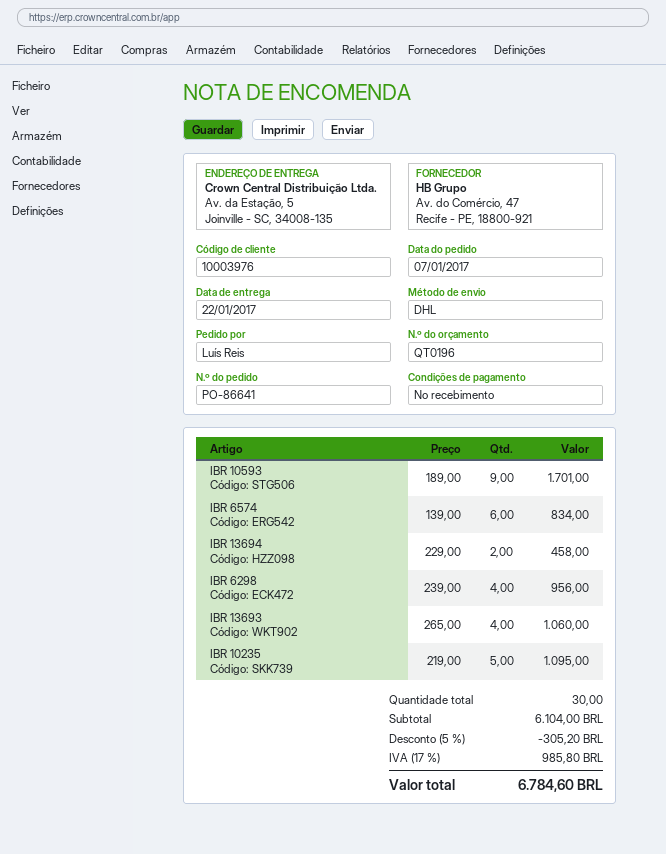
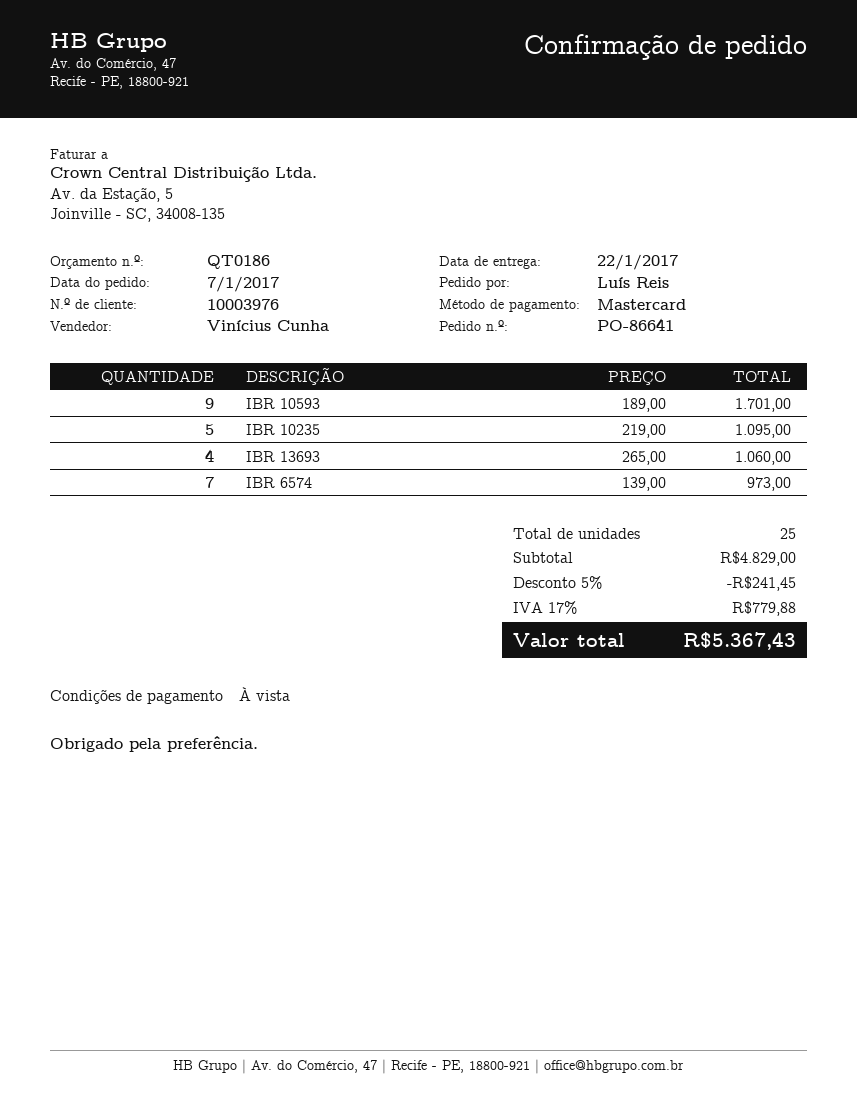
quote number: QT0196 -> QT0186
IBR 6574: 6 x 139.00 = 834.00 -> 7 x 139.00 = 973.00
IBR 13694: 2 x 229.00 = 458.00 -> none
IBR 6298: 4 x 239.00 = 956.00 -> none
total quantity: 30 -> 25
subtotal: 6104.00 -> 4829.00
discount: 5% = 305.20 -> 5% = 241.45
tax: 17% = 985.80 -> 17% = 779.88
total: 6784.60 -> 5367.43

